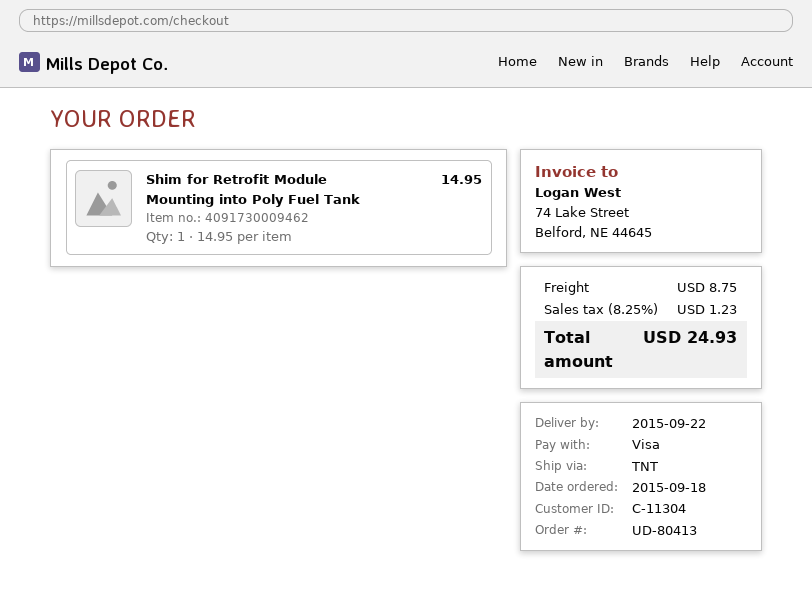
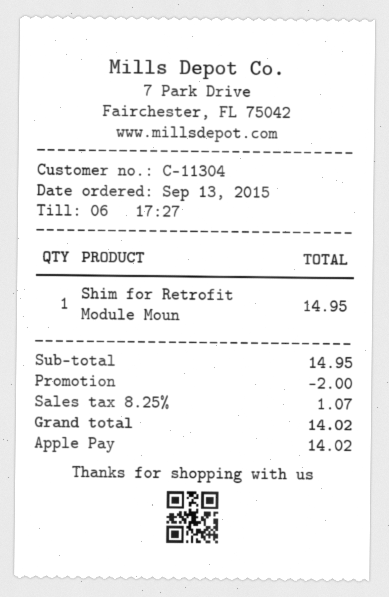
order date: 2015-09-18 -> 2015-09-13
payment method: Visa -> Apple Pay
discount: none -> 2.00
shipping: 8.75 -> none
tax: 8.25% = 1.23 -> 8.25% = 1.07
total: 24.93 -> 14.02

